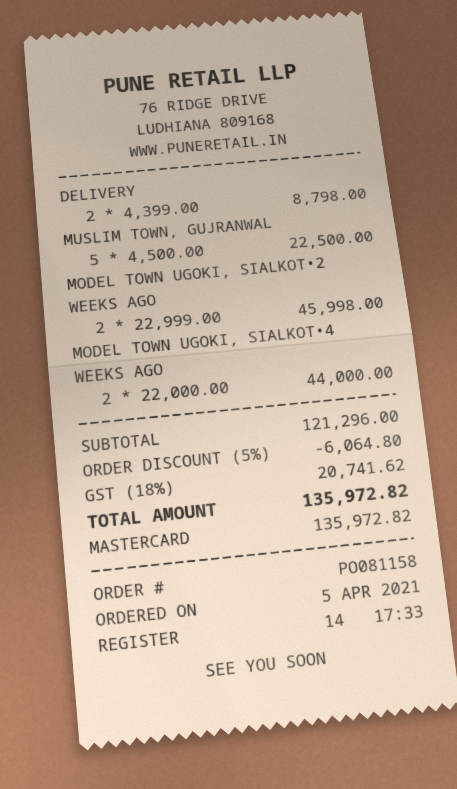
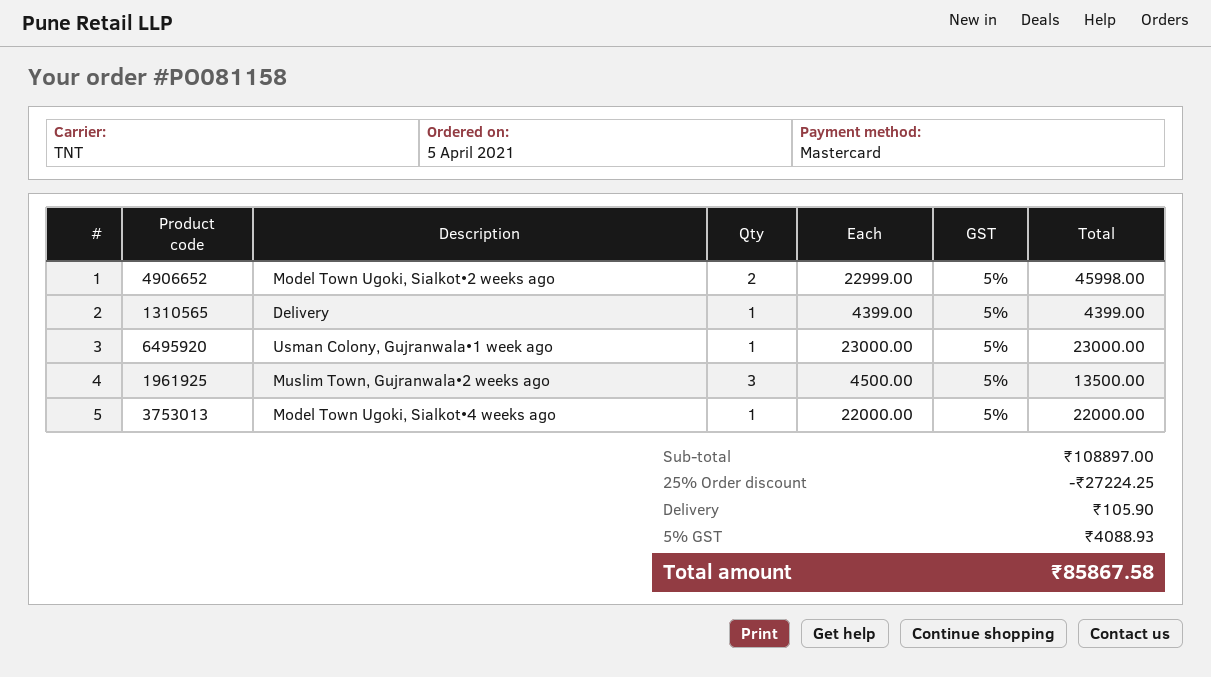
DELIVERY: 2 x 4399.00 = 8798.00 -> 1 x 4399.00 = 4399.00
MUSLIM TOWN, GUJRANWAL: 5 x 4500.00 = 22500.00 -> 3 x 4500.00 = 13500.00
MODEL TOWN UGOKI, SIALKOT•4 WEEKS AGO: 2 x 22000.00 = 44000.00 -> 1 x 22000.00 = 22000.00
Usman Colony, Gujranwala•1 week ago: none -> 1 x 23000.00 = 23000.00
subtotal: 121296.00 -> 108897.00
discount: 5% = 6064.80 -> 25% = 27224.25
shipping: none -> 105.90
tax: 18% = 20741.62 -> 5% = 4088.93
total: 135972.82 -> 85867.58

